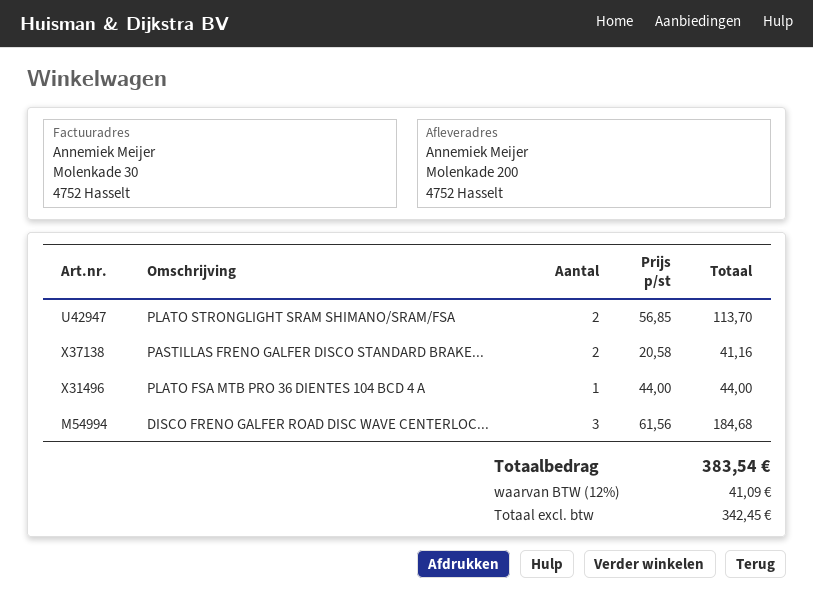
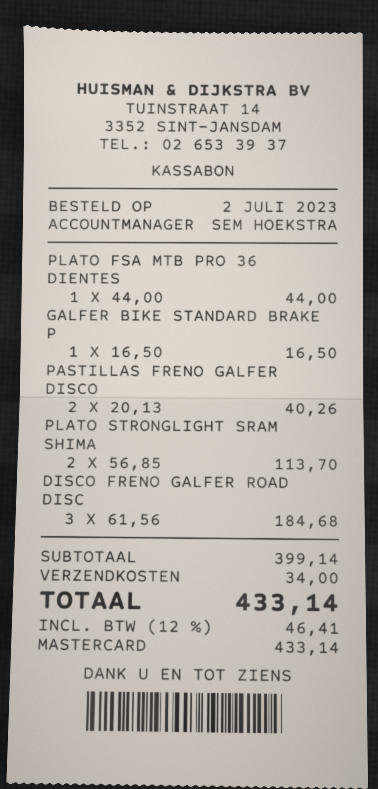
PASTILLAS FRENO GALFER DISCO STANDARD BRAKE...: 2 x 20.58 = 41.16 -> 2 x 20.13 = 40.26
GALFER BIKE STANDARD BRAKE P: none -> 1 x 16.50 = 16.50
shipping: none -> 34.00
tax: 12% = 41.09 -> 12% = 46.41
total: 383.54 -> 433.14

